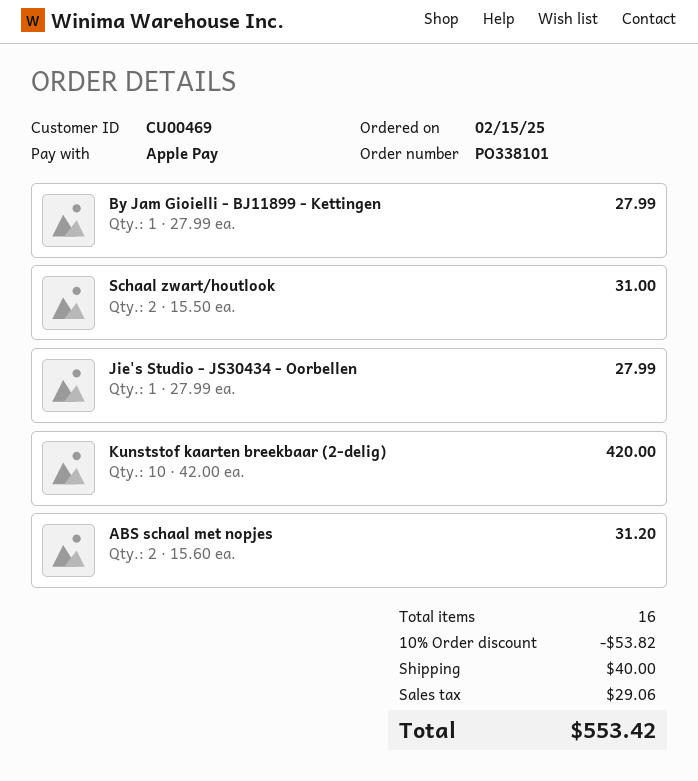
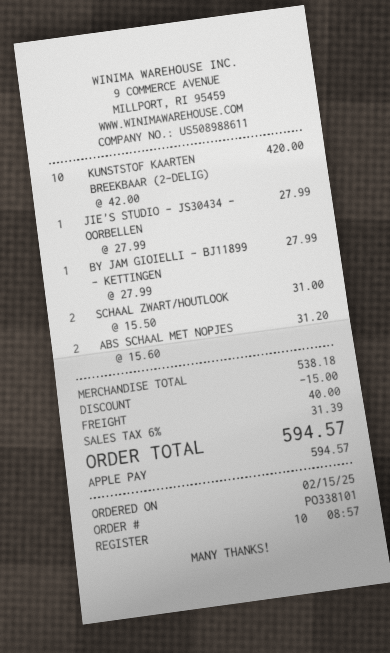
discount: 53.82 -> 15.00
tax: 29.06 -> 31.39
total: 553.42 -> 594.57

